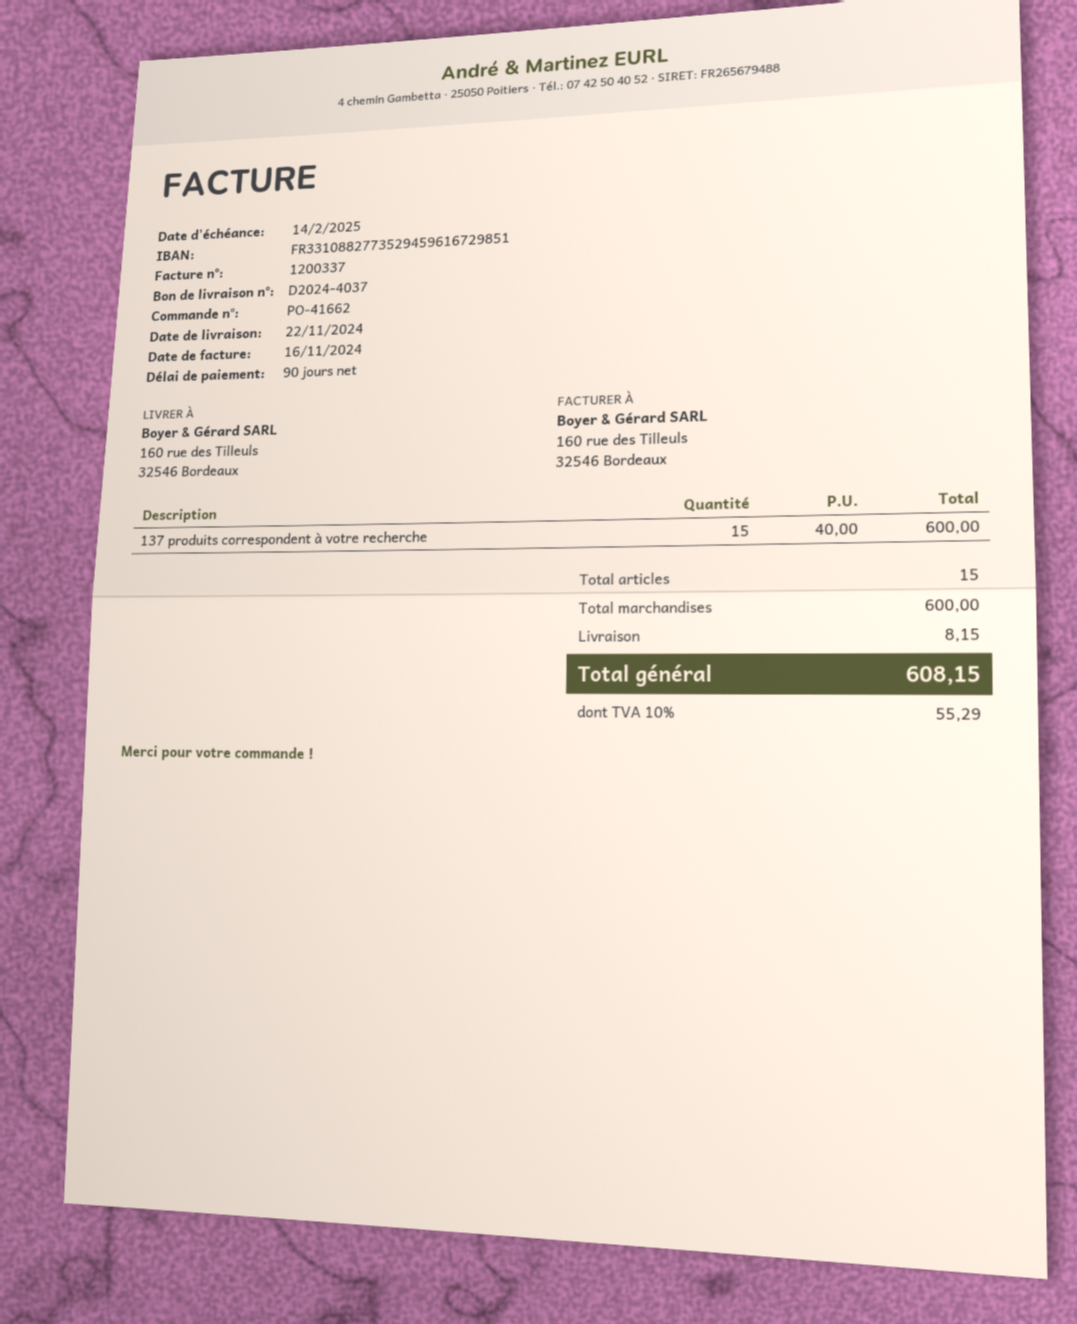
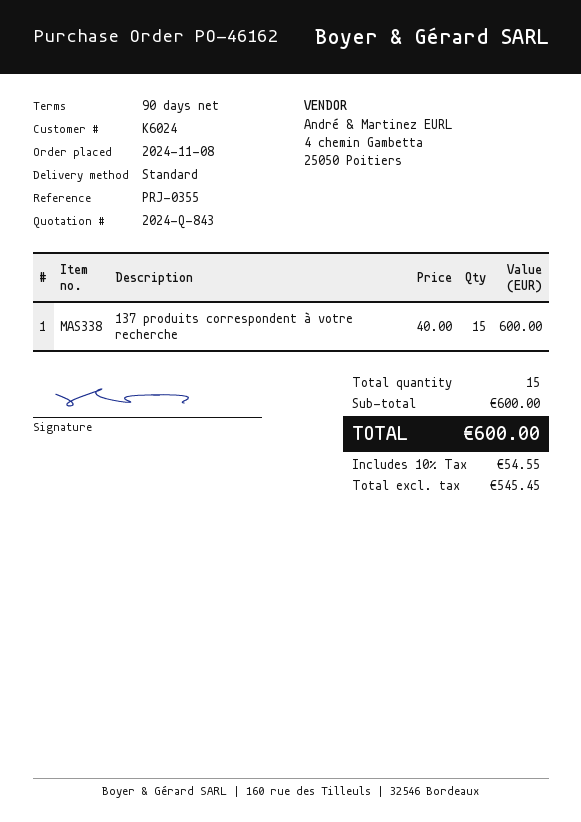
order number: PO-41662 -> PO-46162
shipping: 8.15 -> none
tax: 10% = 55.29 -> 10% = 54.55
total: 608.15 -> 600.00

